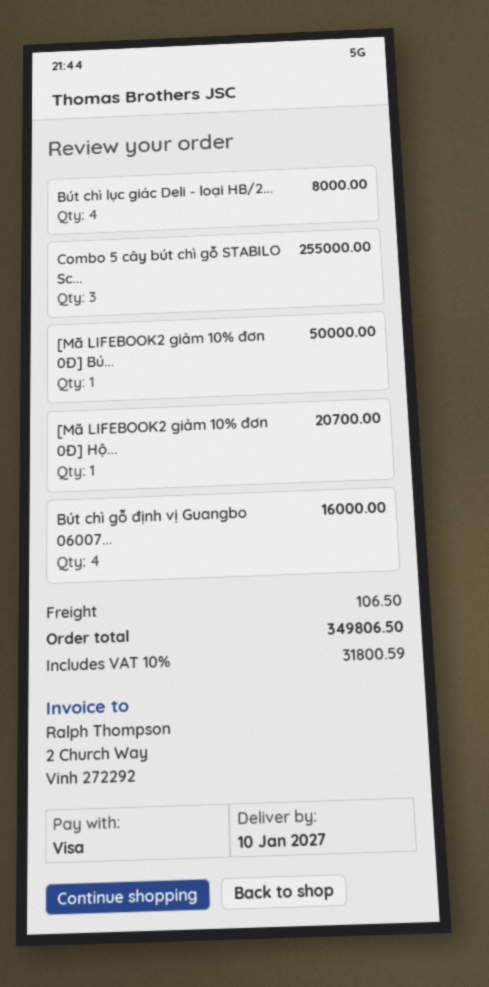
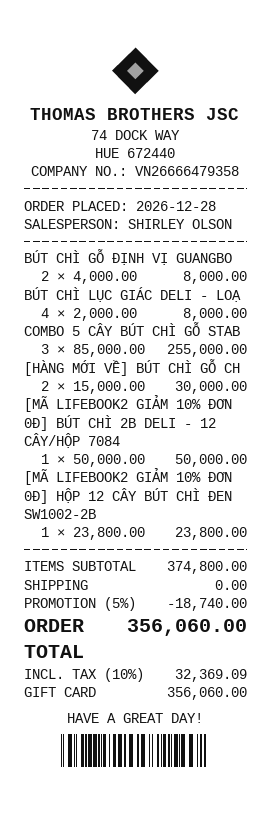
payment method: Visa -> gift card
[Mã LIFEBOOK2 giảm 10% đơn 0Đ] Hộ...: 1 for 20700.00 -> 1 for 23800.00
Bút chì gỗ định vị Guangbo 06007...: 4 for 16000.00 -> 2 for 8000.00
[HÀNG MỚI VỀ] BÚT CHÌ GỖ CH: none -> 2 for 30000.00
discount: none -> 5% = 18740.00
shipping: 106.50 -> 0.00
tax: 10% = 31800.59 -> 10% = 32369.09
total: 349806.50 -> 356060.00

